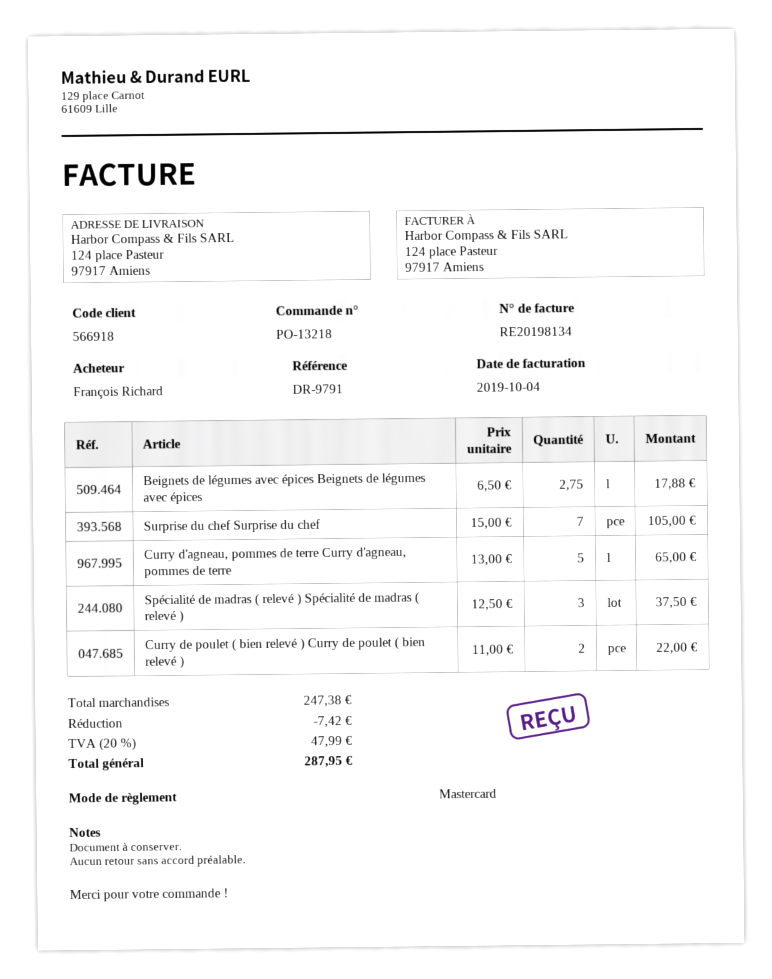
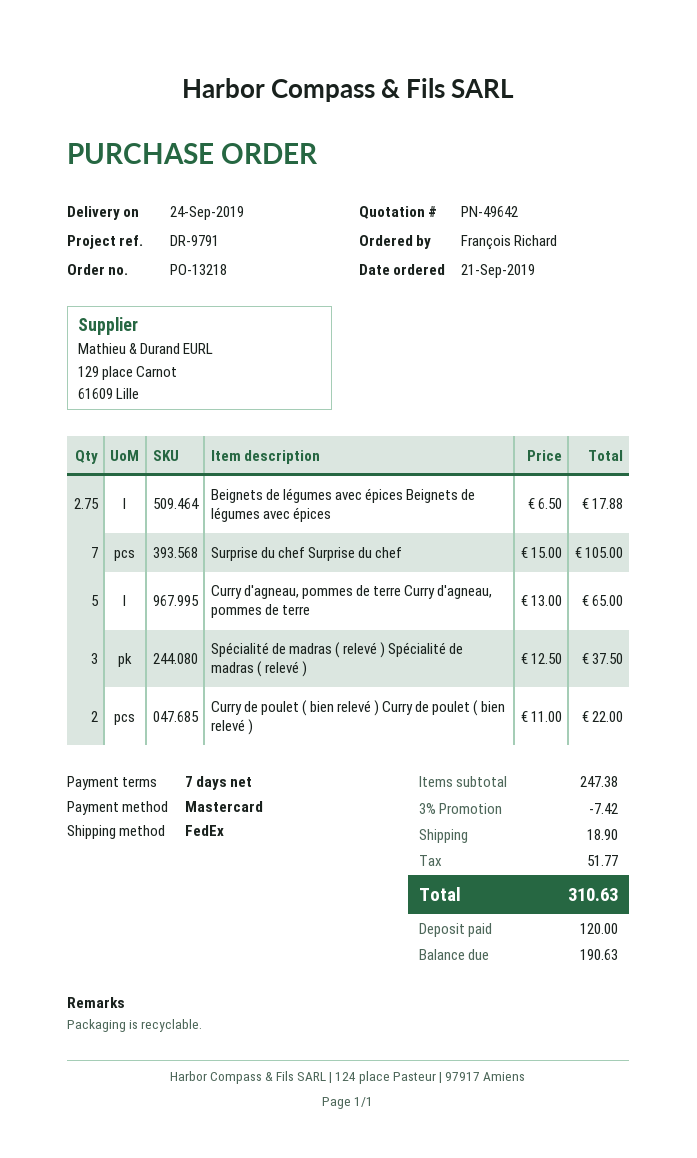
shipping: none -> 18.90
tax: 47.99 -> 51.77
total: 287.95 -> 310.63

